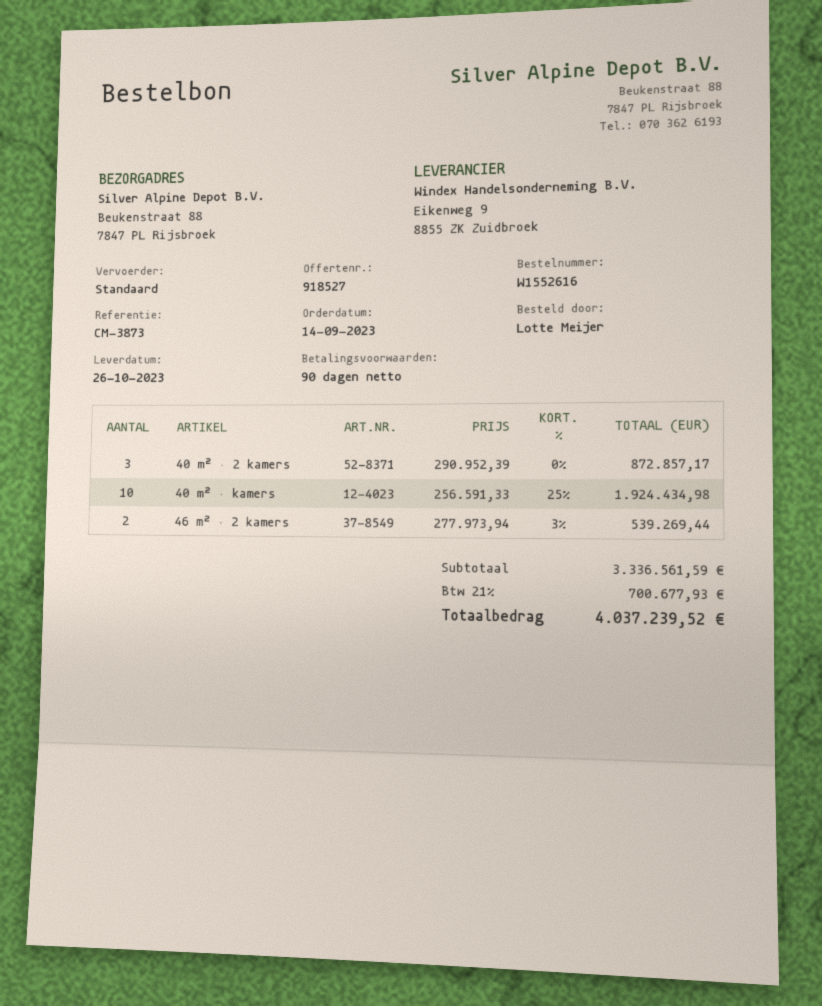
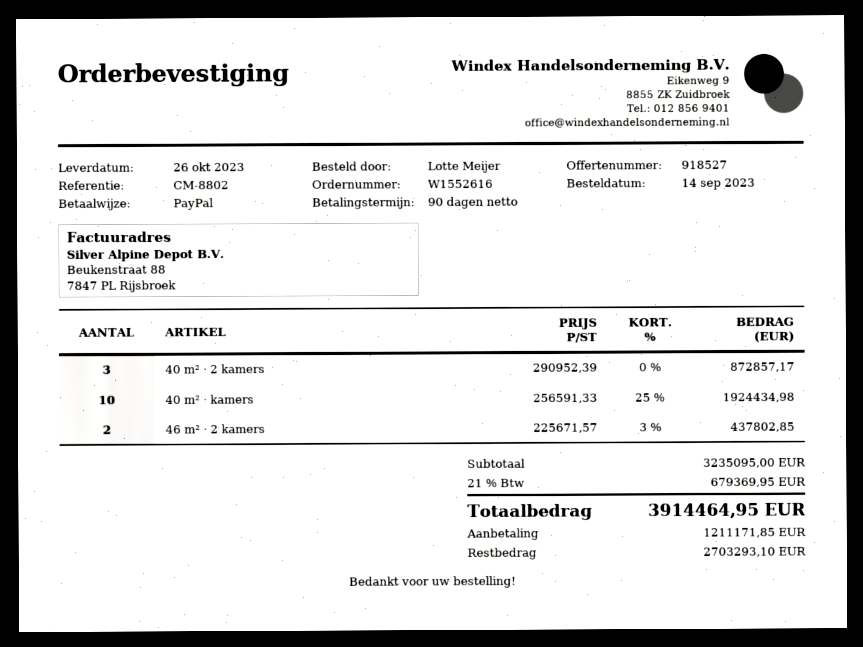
reference: CM-3873 -> CM-8802
46 m² · 2 kamers: 2 x 277973.94 - 3% = 539269.44 -> 2 x 225671.57 - 3% = 437802.85
subtotal: 3336561.59 -> 3235095.00
tax: 21% = 700677.93 -> 21% = 679369.95
total: 4037239.52 -> 3914464.95

